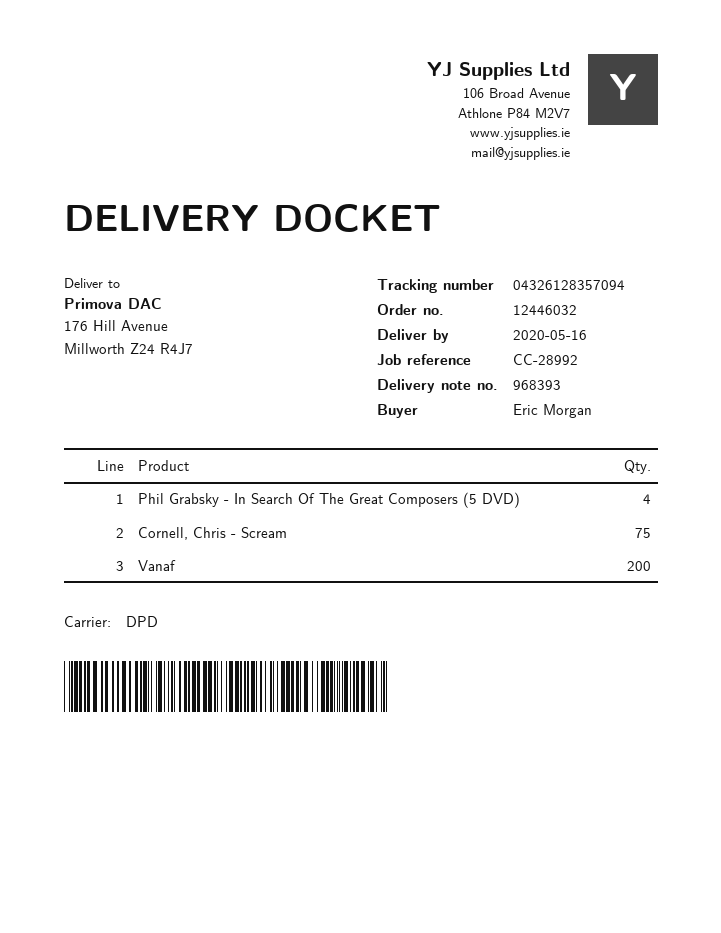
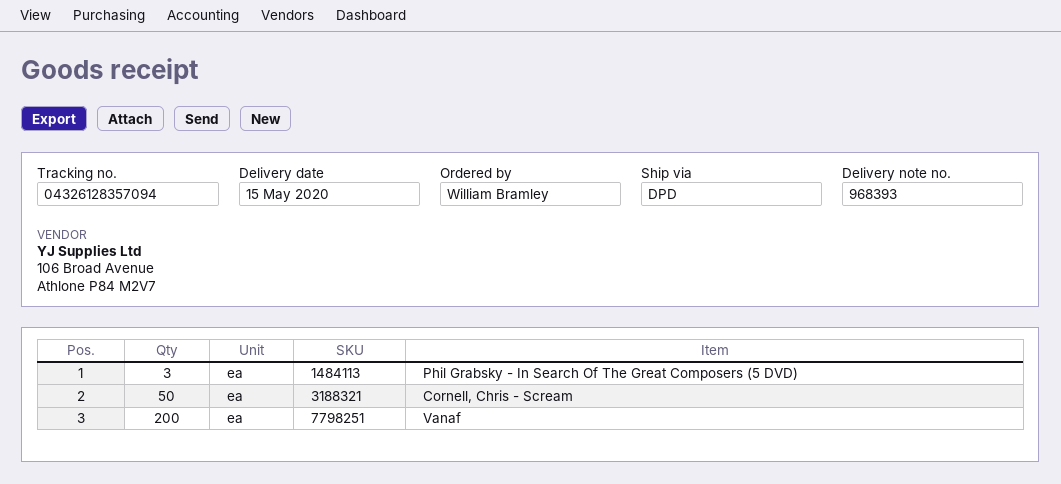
delivery date: 2020-05-16 -> 2020-05-15
ordered by: Eric Morgan -> William Bramley
Phil Grabsky - In Search Of The Great Composers (5 DVD): 4 -> 3
Cornell, Chris - Scream: 75 -> 50

